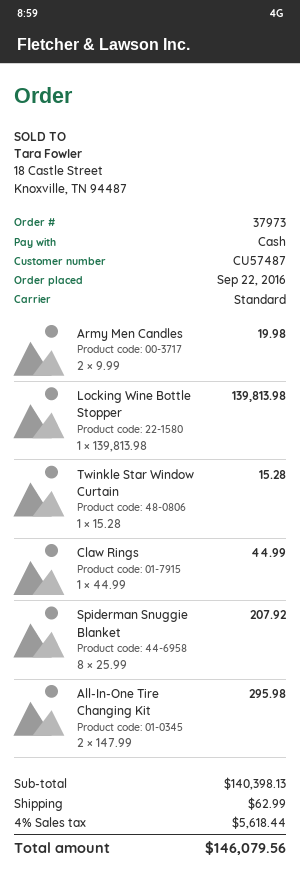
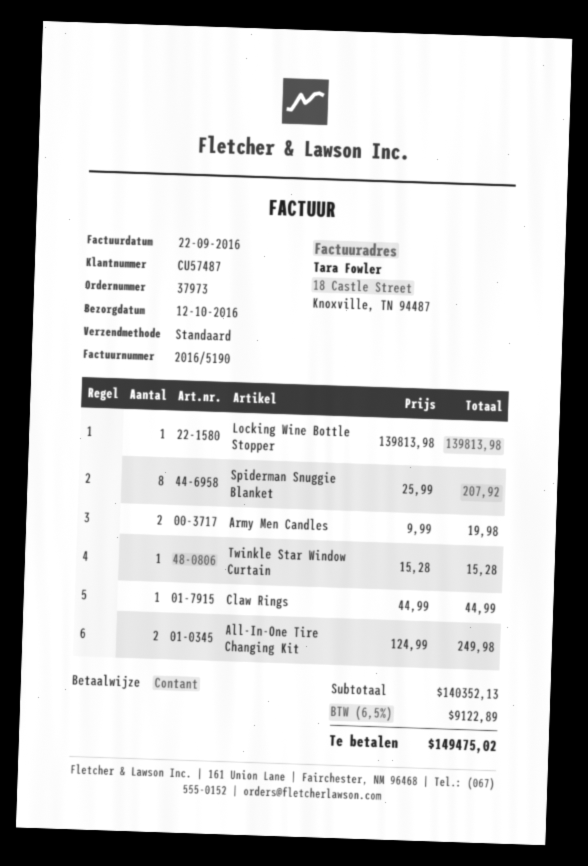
All-In-One Tire Changing Kit: 2 x 147.99 = 295.98 -> 2 x 124.99 = 249.98
subtotal: 140398.13 -> 140352.13
shipping: 62.99 -> none
tax: 4% = 5618.44 -> 6.5% = 9122.89
total: 146079.56 -> 149475.02

